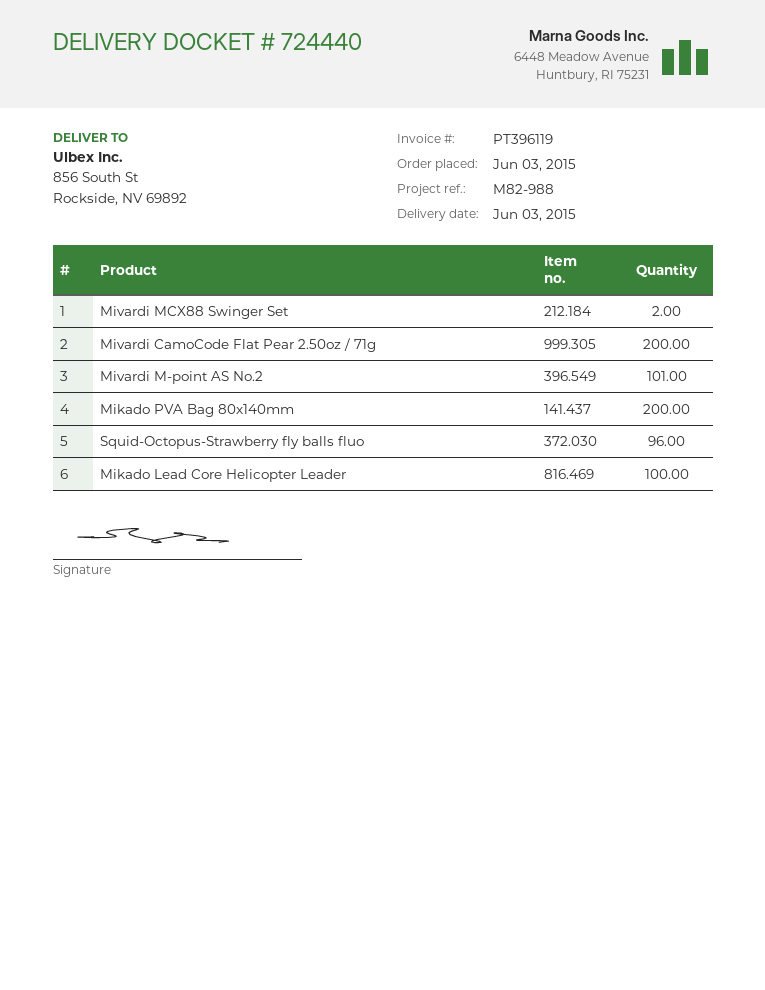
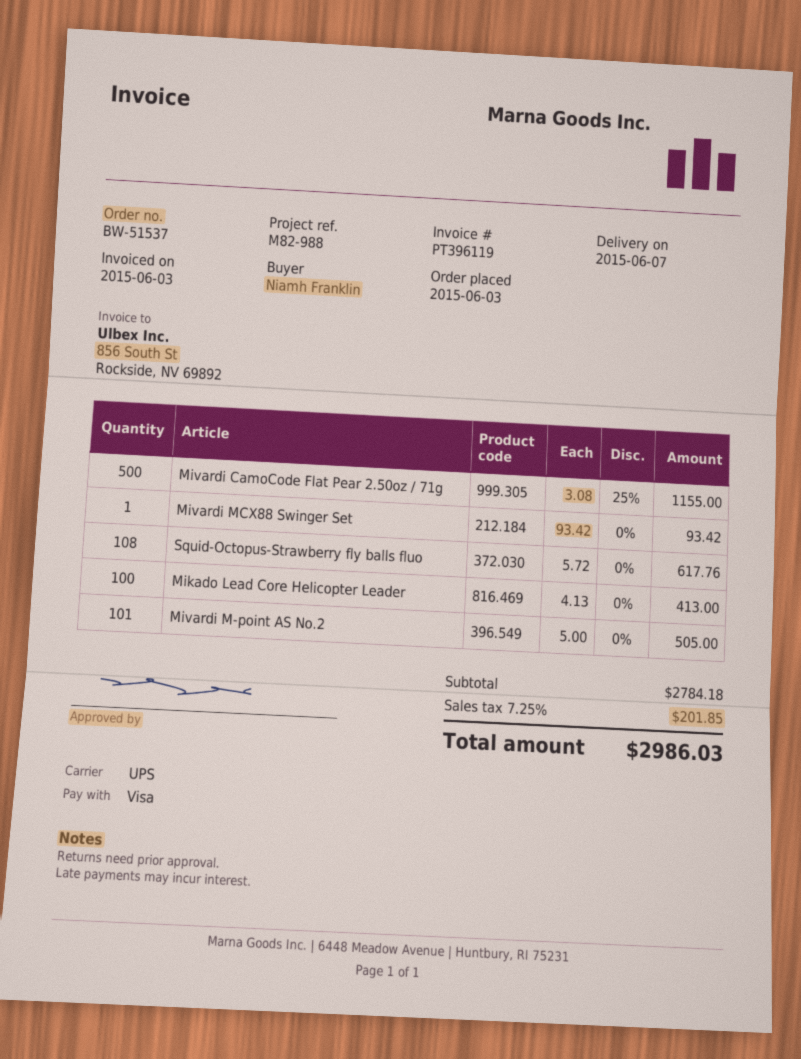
delivery date: 2015-06-03 -> 2015-06-07
Mivardi MCX88 Swinger Set: 2 -> 1
Mivardi CamoCode Flat Pear 2.50oz / 71g: 200 -> 500
Mikado PVA Bag 80x140mm: 200 -> none
Squid-Octopus-Strawberry fly balls fluo: 96 -> 108

